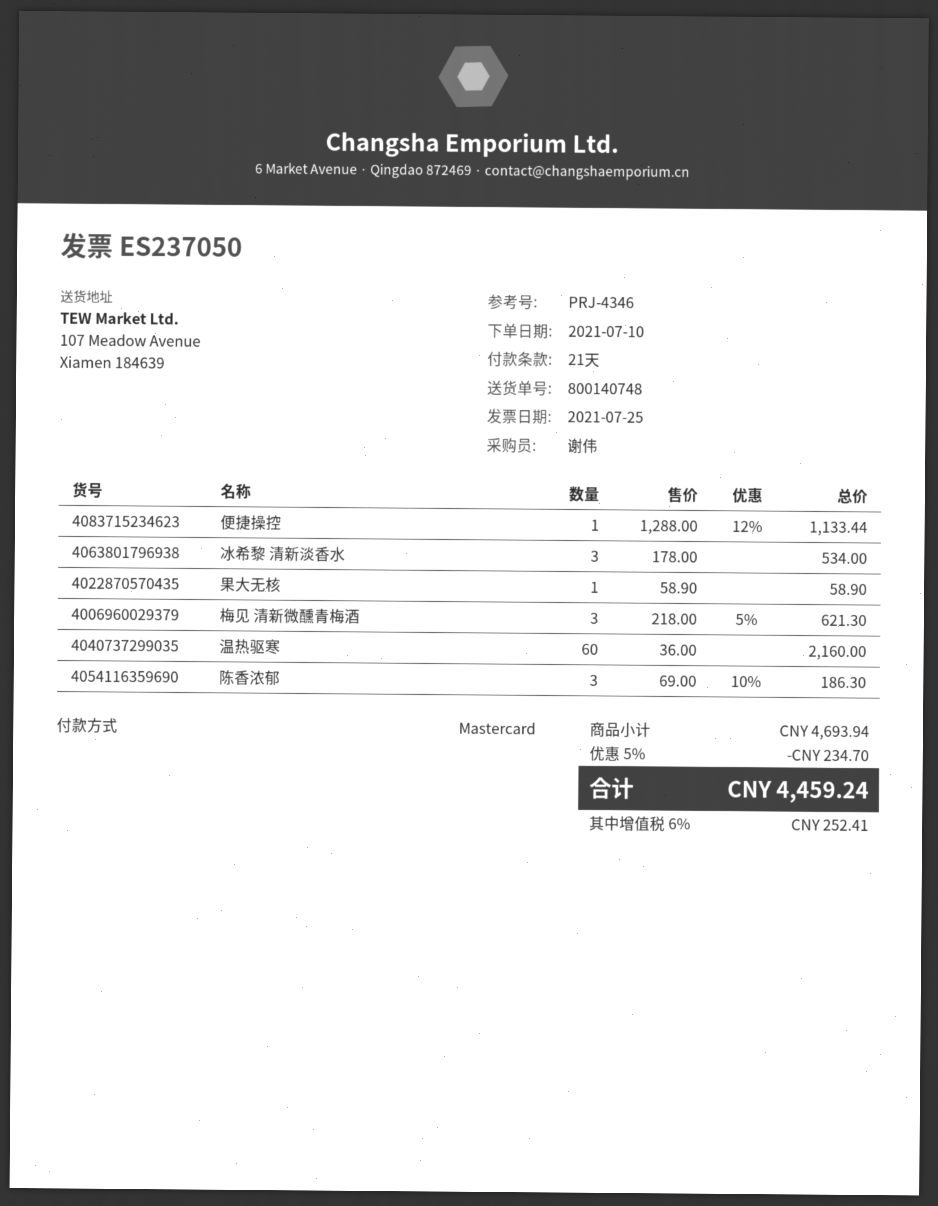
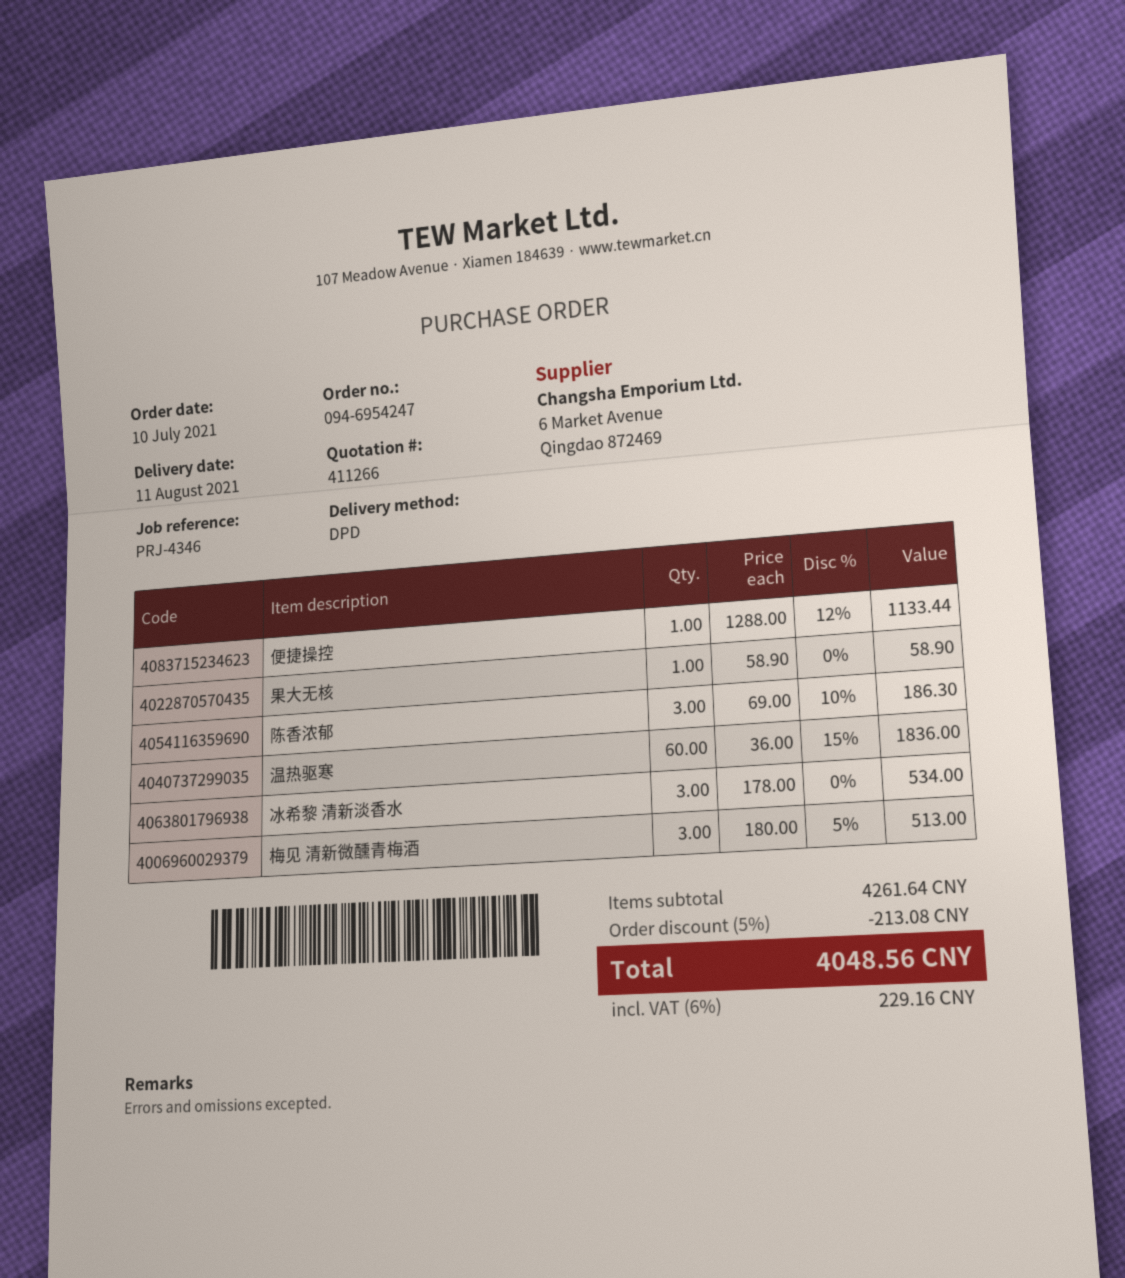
梅见 清新微醺青梅酒: 3 x 218.00 - 5% = 621.30 -> 3 x 180.00 - 5% = 513.00
温热驱寒: 60 x 36.00 = 2160.00 -> 60 x 36.00 - 15% = 1836.00
subtotal: 4693.94 -> 4261.64
discount: 5% = 234.70 -> 5% = 213.08
tax: 6% = 252.41 -> 6% = 229.16
total: 4459.24 -> 4048.56

